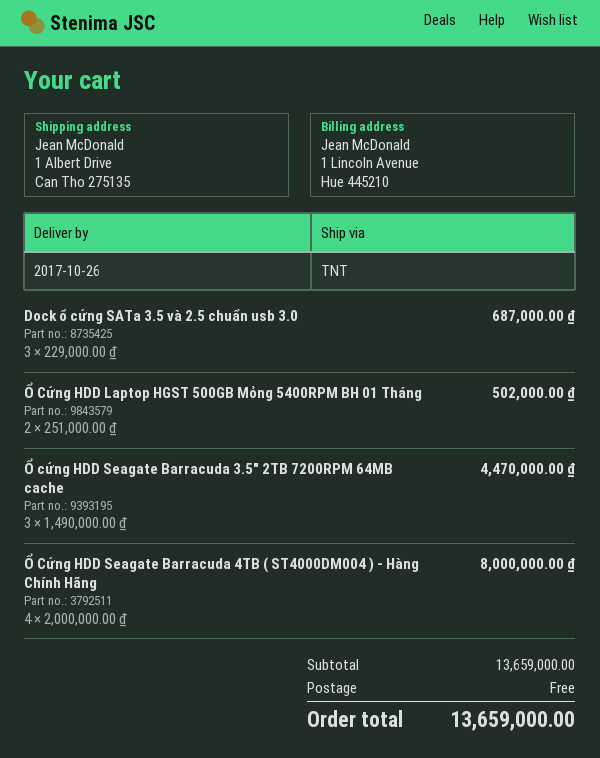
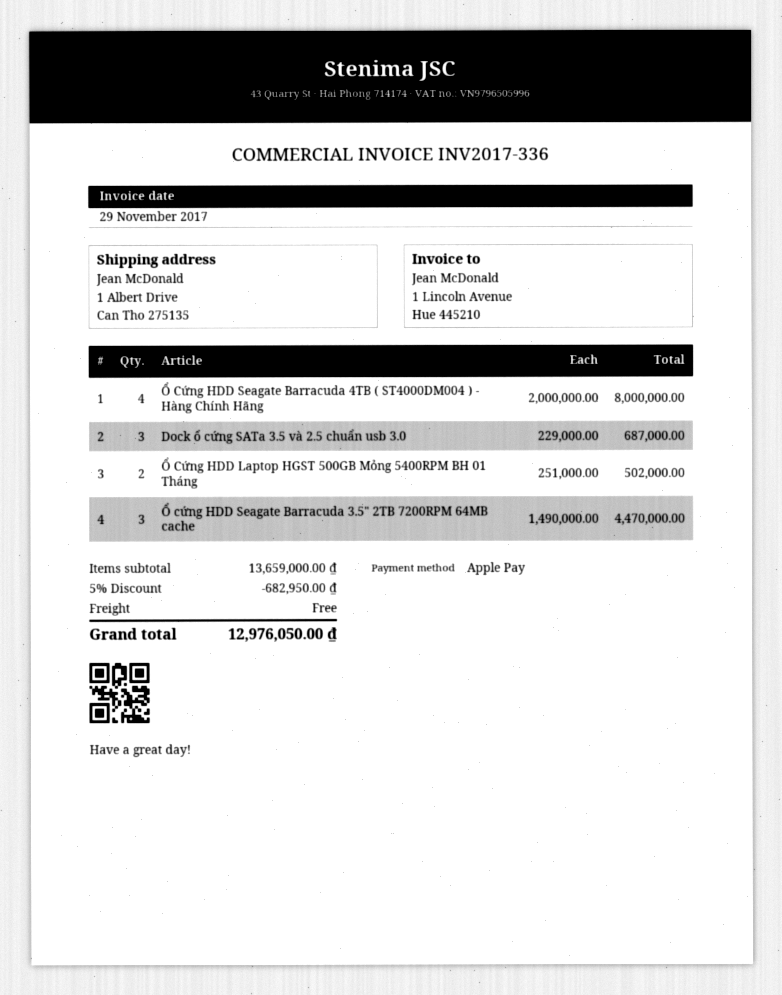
discount: none -> 5% = 682950.00
total: 13659000.00 -> 12976050.00

